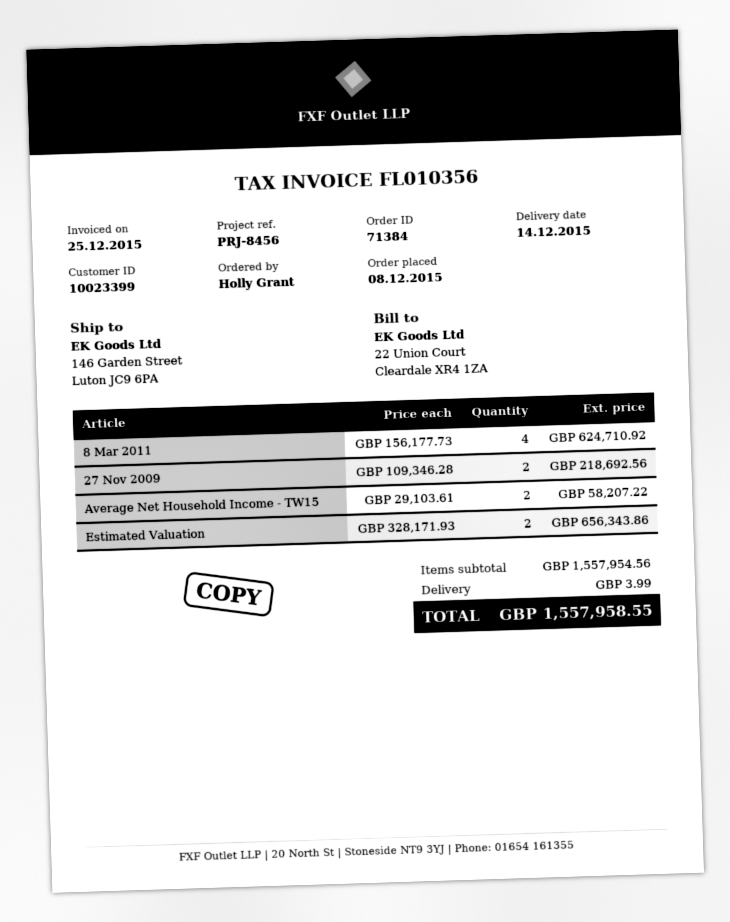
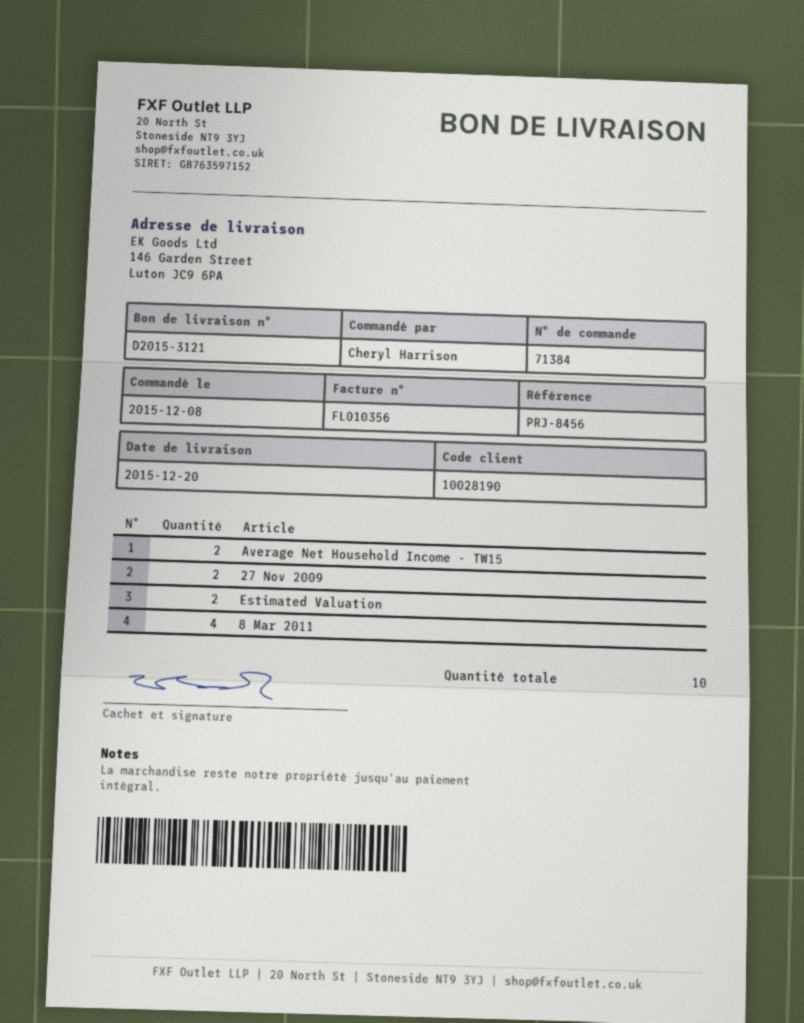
delivery date: 2015-12-14 -> 2015-12-20
customer number: 10023399 -> 10028190
ordered by: Holly Grant -> Cheryl Harrison

